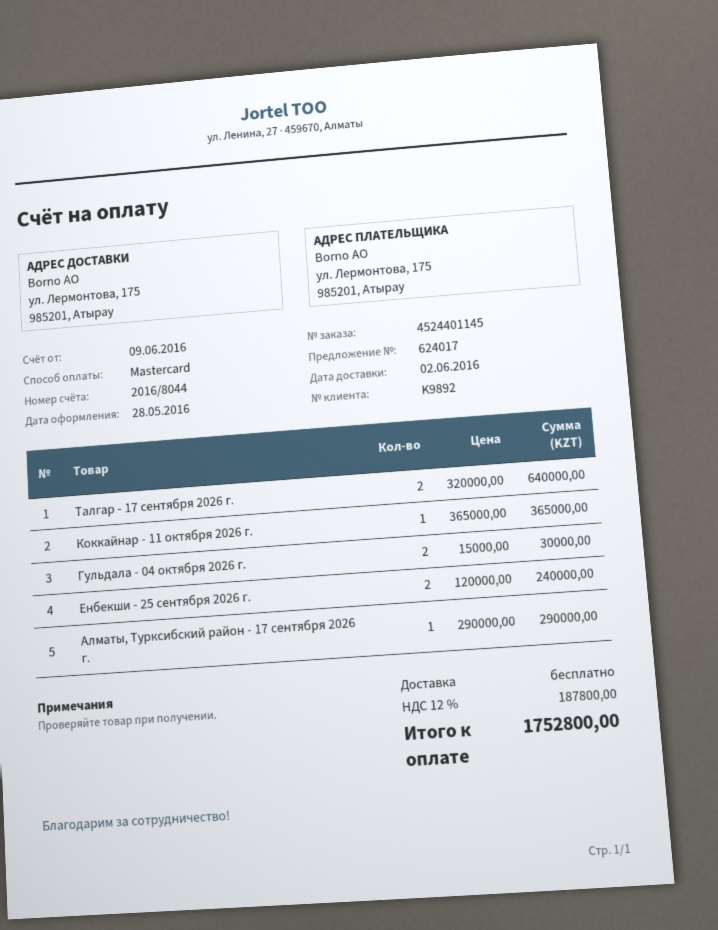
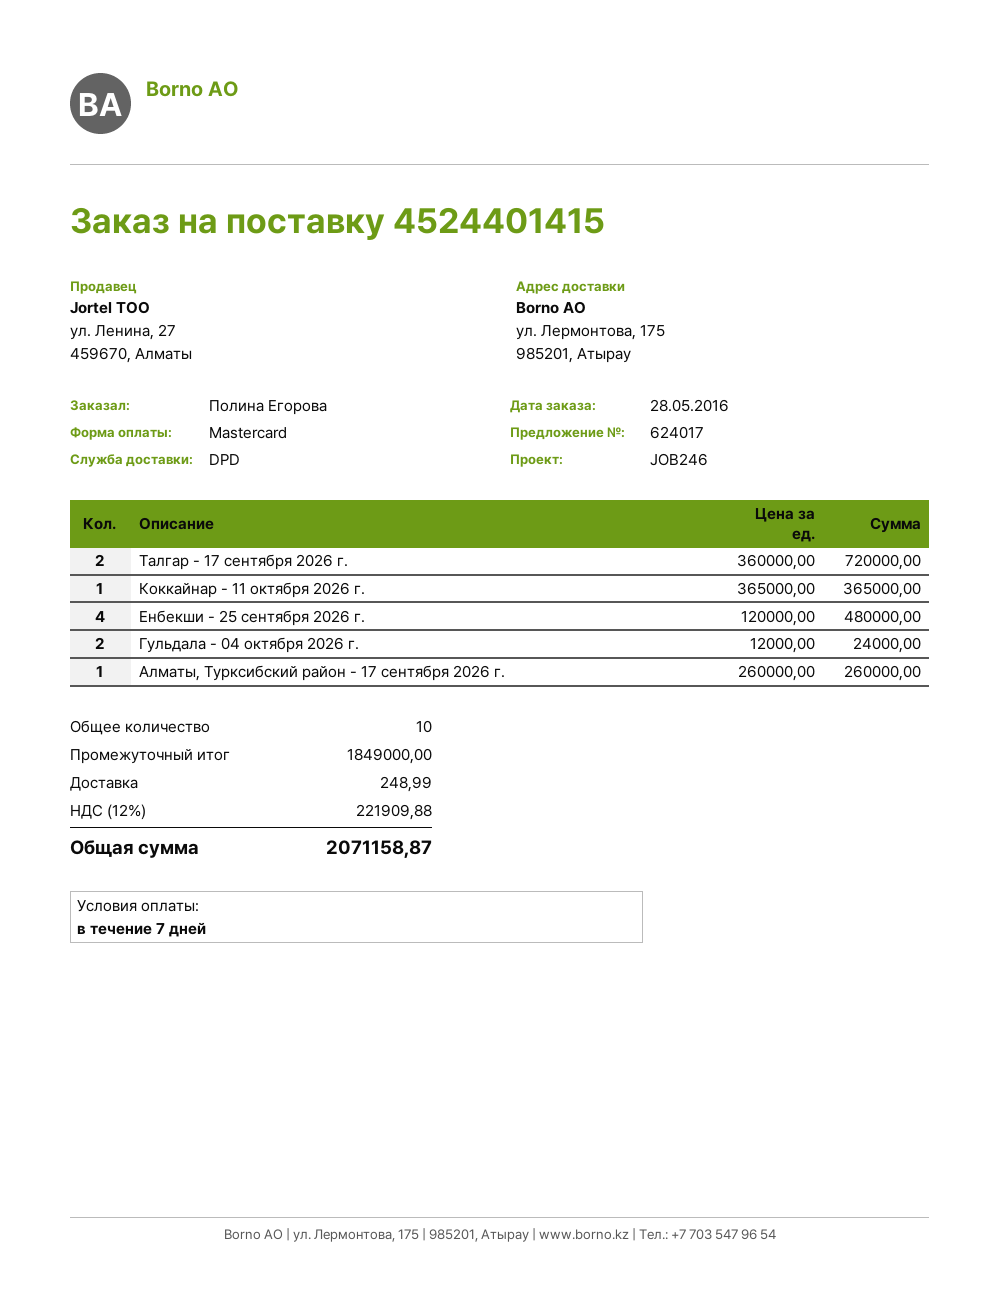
order number: 4524401145 -> 4524401415
Талгар - 17 сентября 2026 г.: 2 x 320000.00 = 640000.00 -> 2 x 360000.00 = 720000.00
Гульдала - 04 октября 2026 г.: 2 x 15000.00 = 30000.00 -> 2 x 12000.00 = 24000.00
Енбекши - 25 сентября 2026 г.: 2 x 120000.00 = 240000.00 -> 4 x 120000.00 = 480000.00
Алматы, Турксибский район - 17 сентября 2026 г.: 1 x 290000.00 = 290000.00 -> 1 x 260000.00 = 260000.00
shipping: 0.00 -> 248.99
tax: 12% = 187800.00 -> 12% = 221909.88
total: 1752800.00 -> 2071158.87

